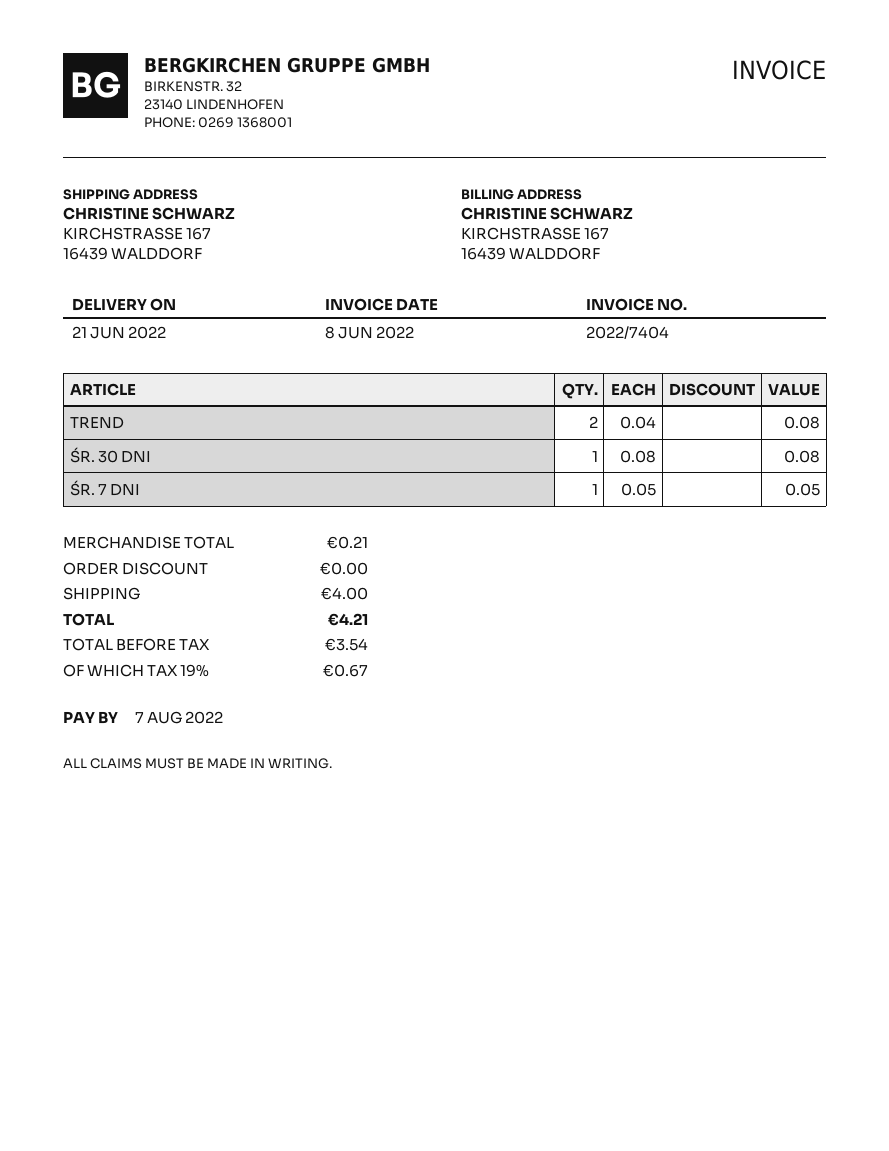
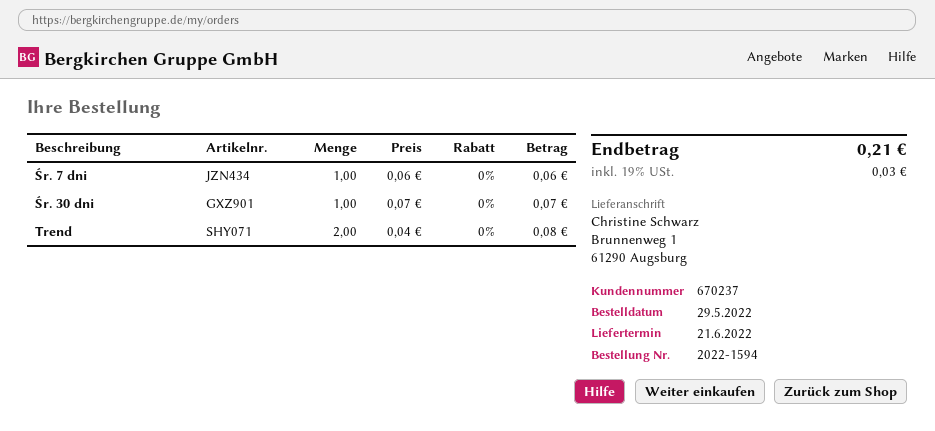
ship to: KIRCHSTRASSE 167, 16439 WALDDORF -> Brunnenweg 1, 61290 Augsburg
ŚR. 30 DNI: 1 x 0.08 = 0.08 -> 1 x 0.07 = 0.07
ŚR. 7 DNI: 1 x 0.05 = 0.05 -> 1 x 0.06 = 0.06
discount: 0.00 -> none
shipping: 4.00 -> none
tax: 19% = 0.67 -> 19% = 0.03
total: 4.21 -> 0.21

